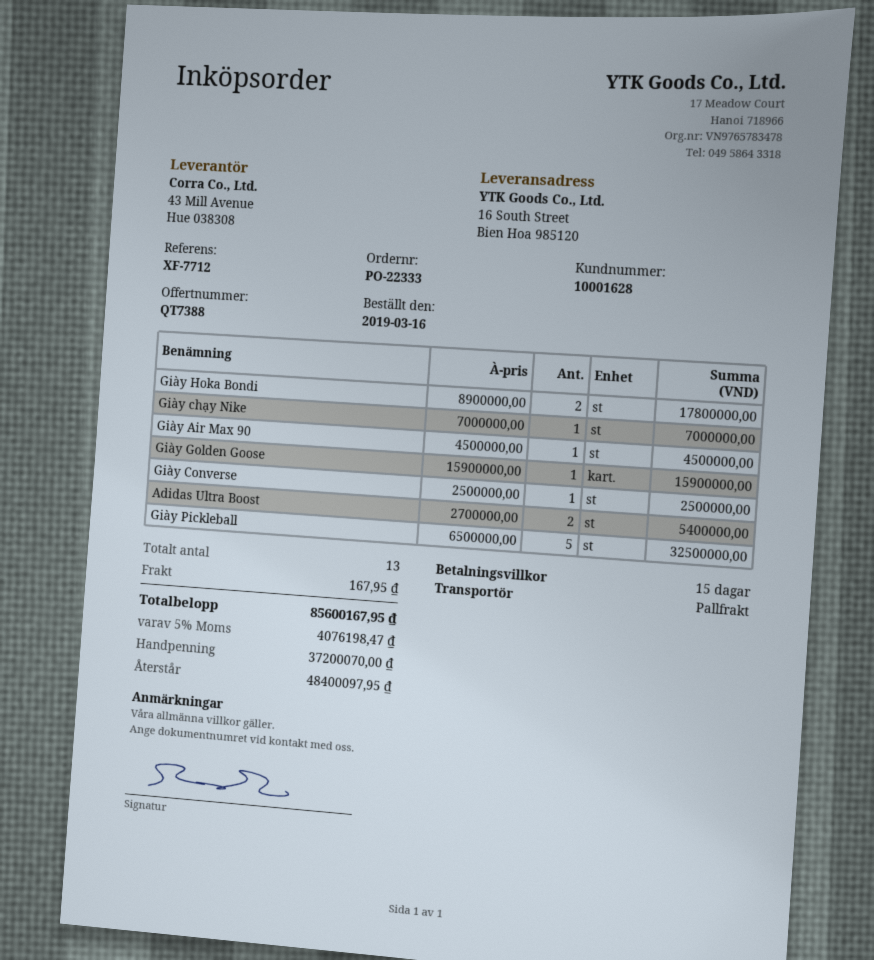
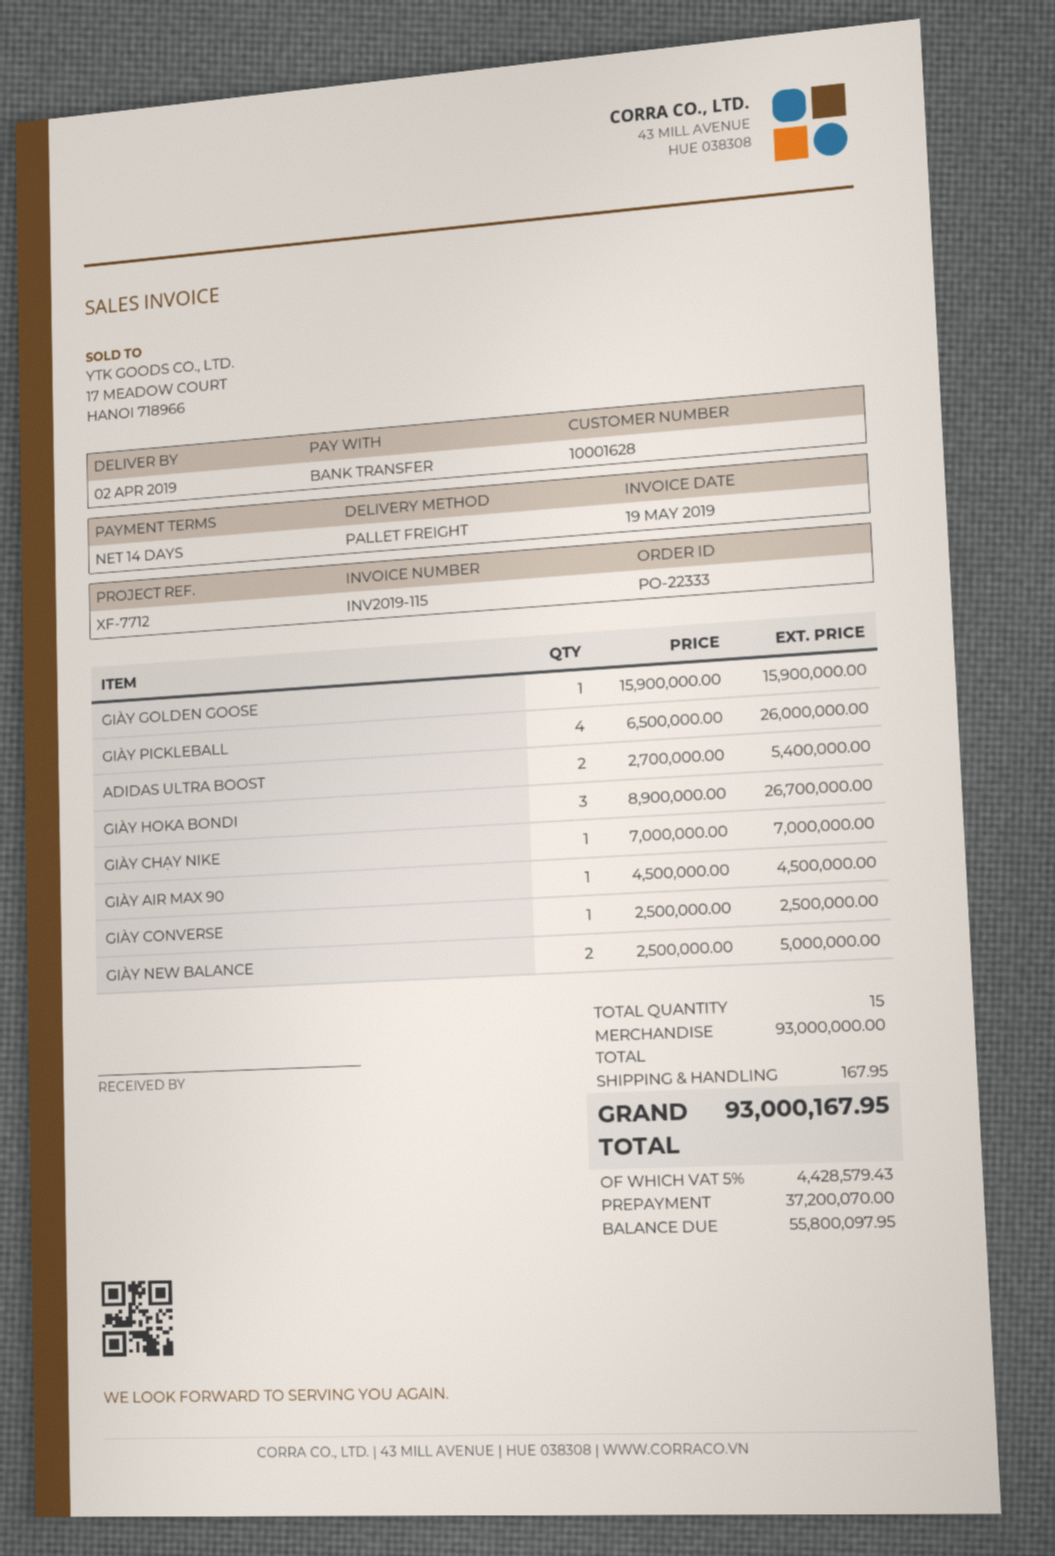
payment terms: 15 days -> 14 days
Giày Hoka Bondi: 2 x 8900000.00 = 17800000.00 -> 3 x 8900000.00 = 26700000.00
Giày Pickleball: 5 x 6500000.00 = 32500000.00 -> 4 x 6500000.00 = 26000000.00
GIÀY NEW BALANCE: none -> 2 x 2500000.00 = 5000000.00
total quantity: 13 -> 15
tax: 5% = 4076198.47 -> 5% = 4428579.43
total: 85600167.95 -> 93000167.95
balance: 48400097.95 -> 55800097.95

